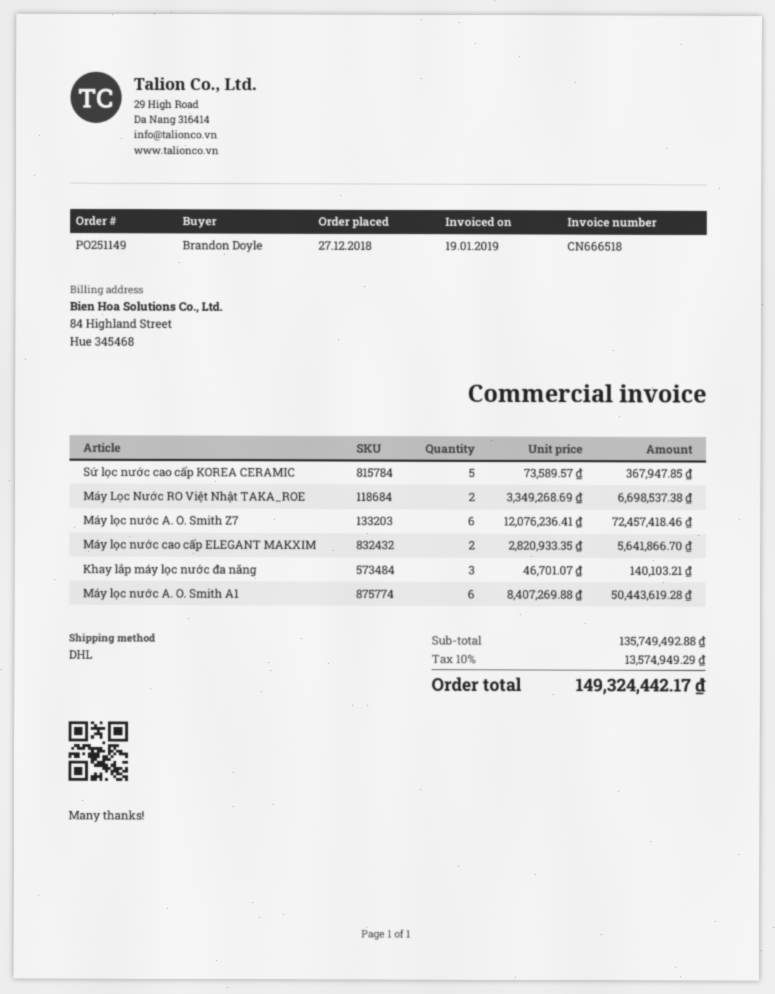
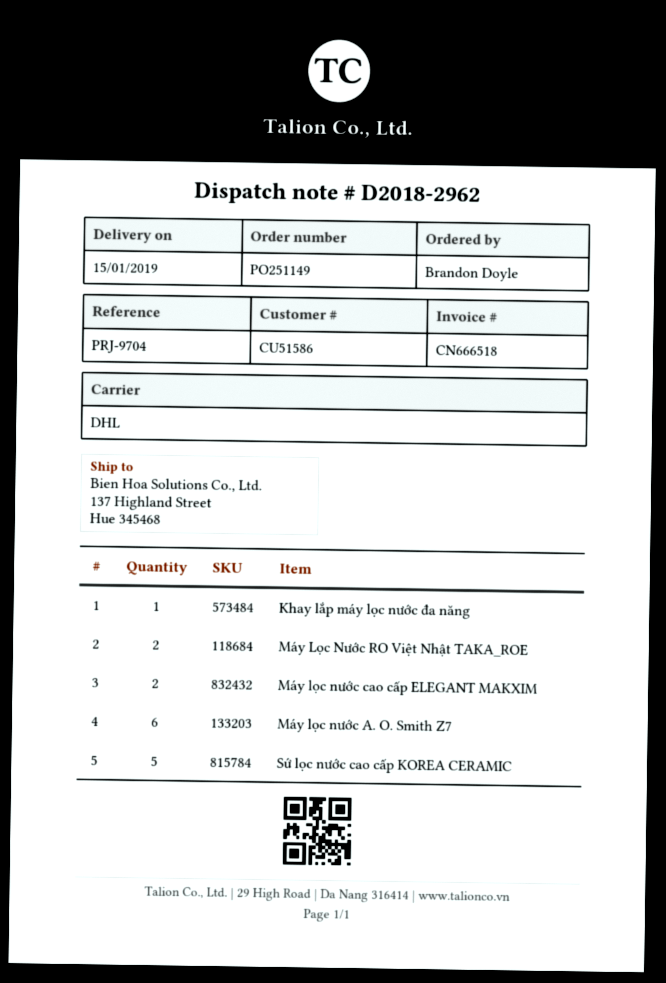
Khay lắp máy lọc nước đa năng: 3 -> 1
Máy lọc nước A. O. Smith A1: 6 -> none

